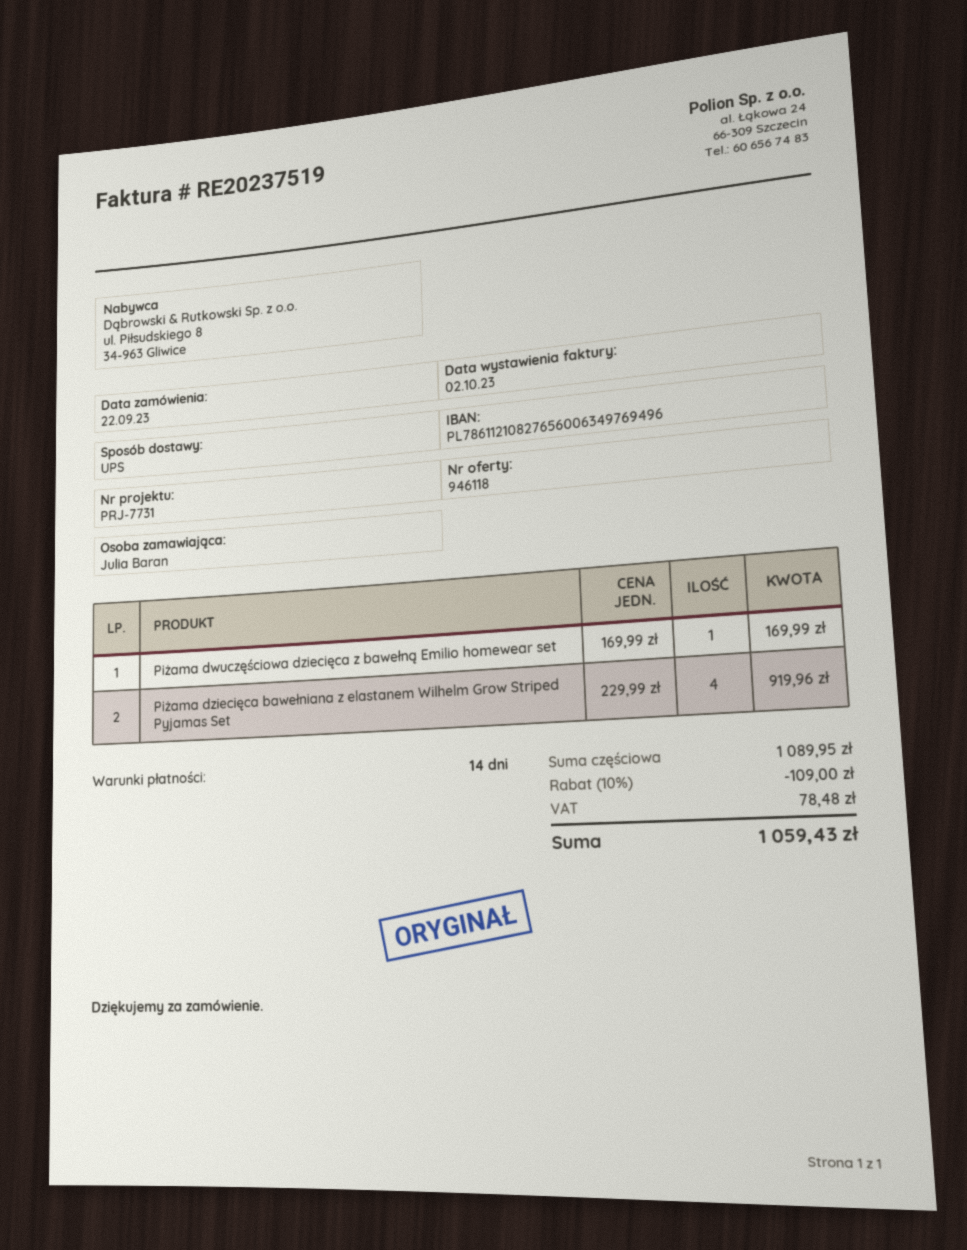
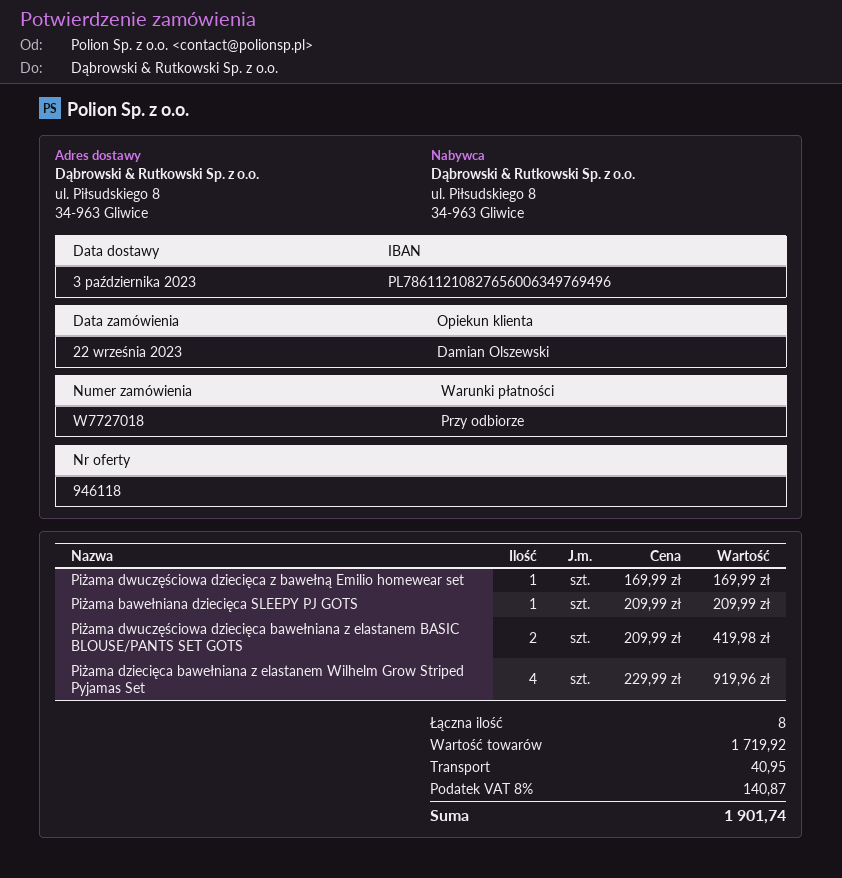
payment terms: 14 days -> on receipt
Piżama bawełniana dziecięca SLEEPY PJ GOTS: none -> 1 x 209.99 = 209.99
Piżama dwuczęściowa dziecięca bawełniana z elastanem BASIC BLOUSE/PANTS SET GOTS: none -> 2 x 209.99 = 419.98
subtotal: 1089.95 -> 1719.92
discount: 10% = 109.00 -> none
shipping: none -> 40.95
tax: 78.48 -> 140.87
total: 1059.43 -> 1901.74

